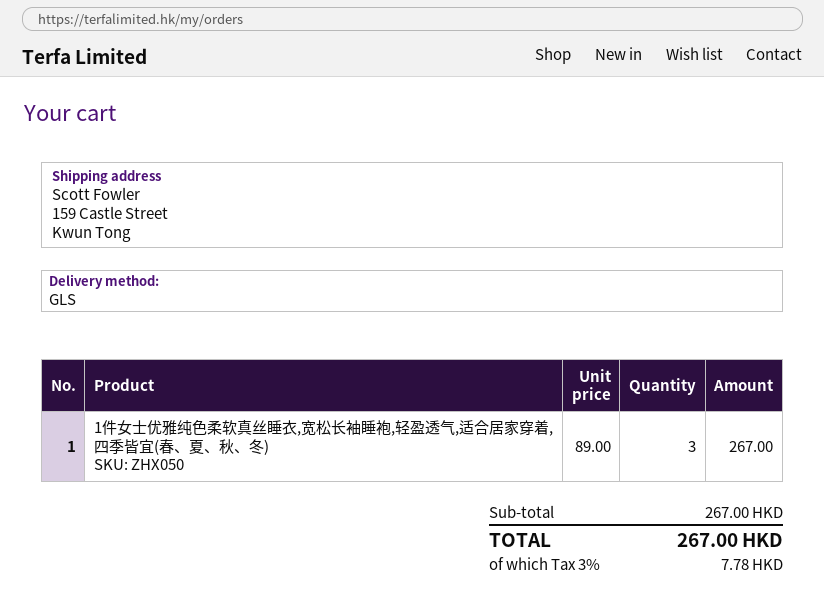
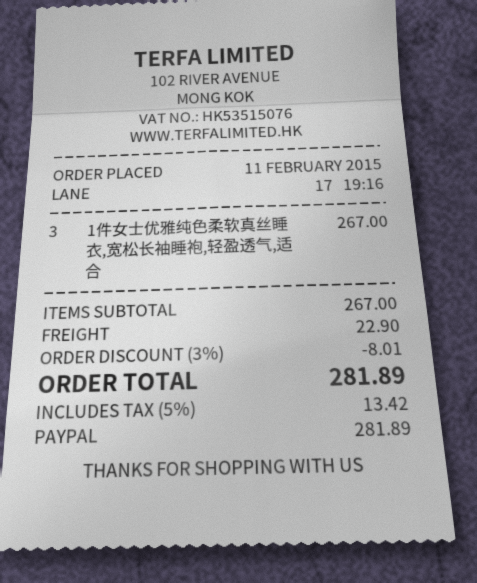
discount: none -> 3% = 8.01
shipping: none -> 22.90
tax: 3% = 7.78 -> 5% = 13.42
total: 267.00 -> 281.89

